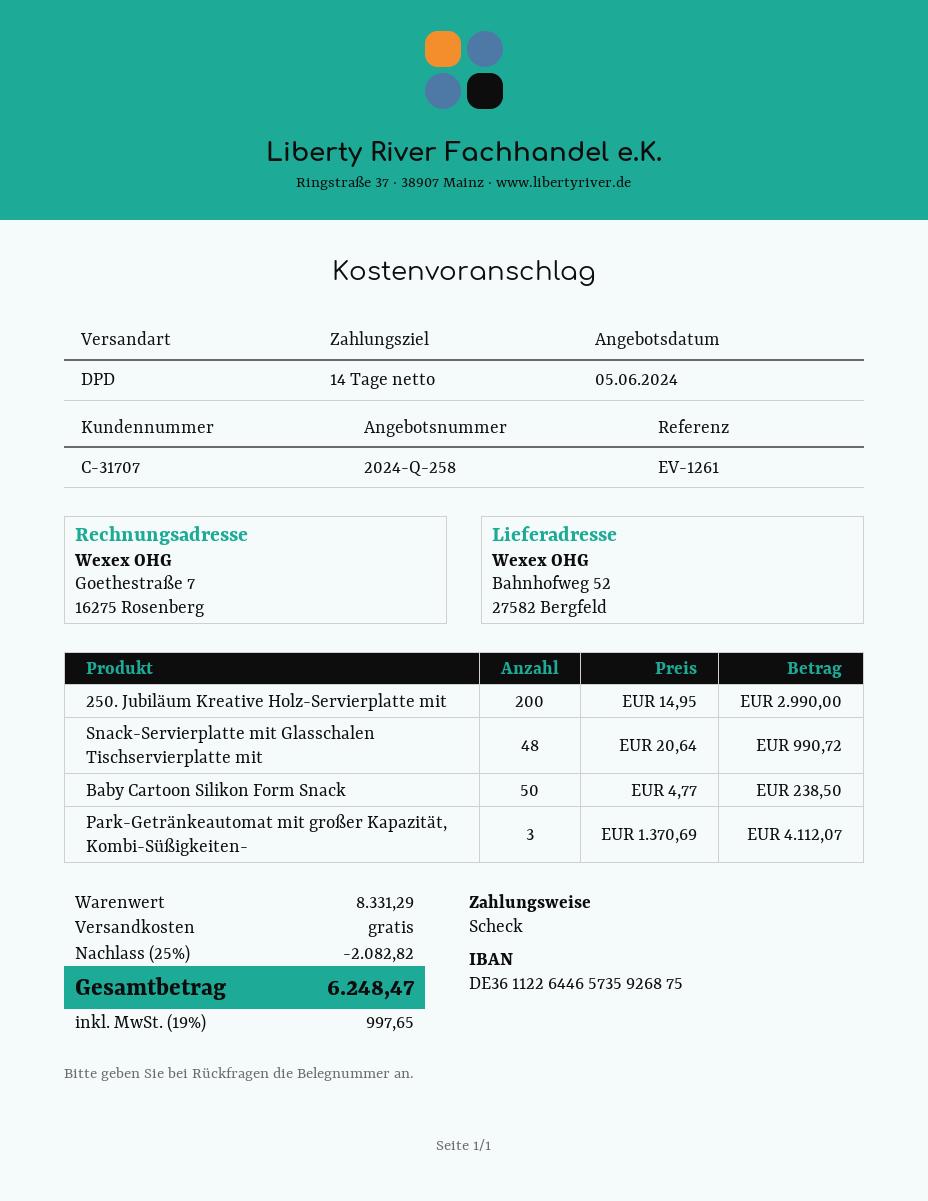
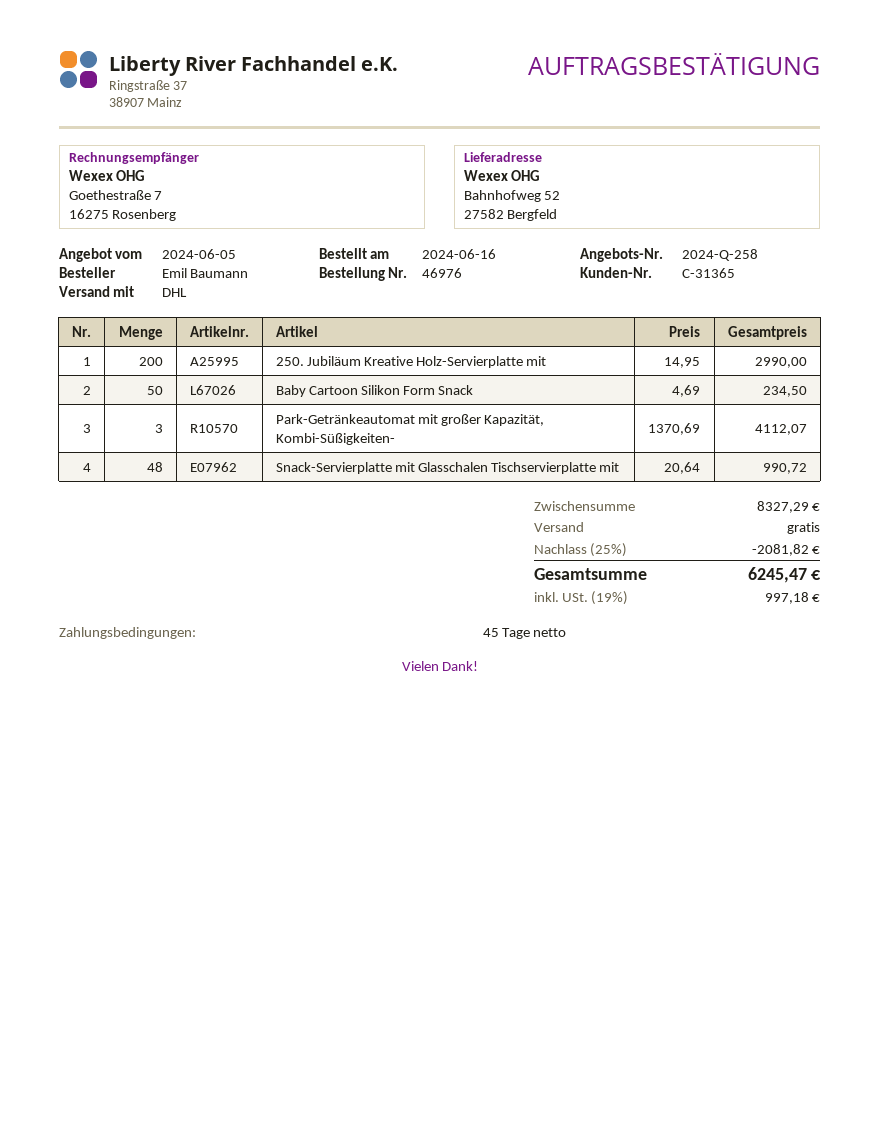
payment terms: 14 days -> 45 days
customer number: C-31707 -> C-31365
shipping method: DPD -> DHL
Baby Cartoon Silikon Form Snack: 50 x 4.77 = 238.50 -> 50 x 4.69 = 234.50
subtotal: 8331.29 -> 8327.29
discount: 25% = 2082.82 -> 25% = 2081.82
tax: 19% = 997.65 -> 19% = 997.18
total: 6248.47 -> 6245.47

